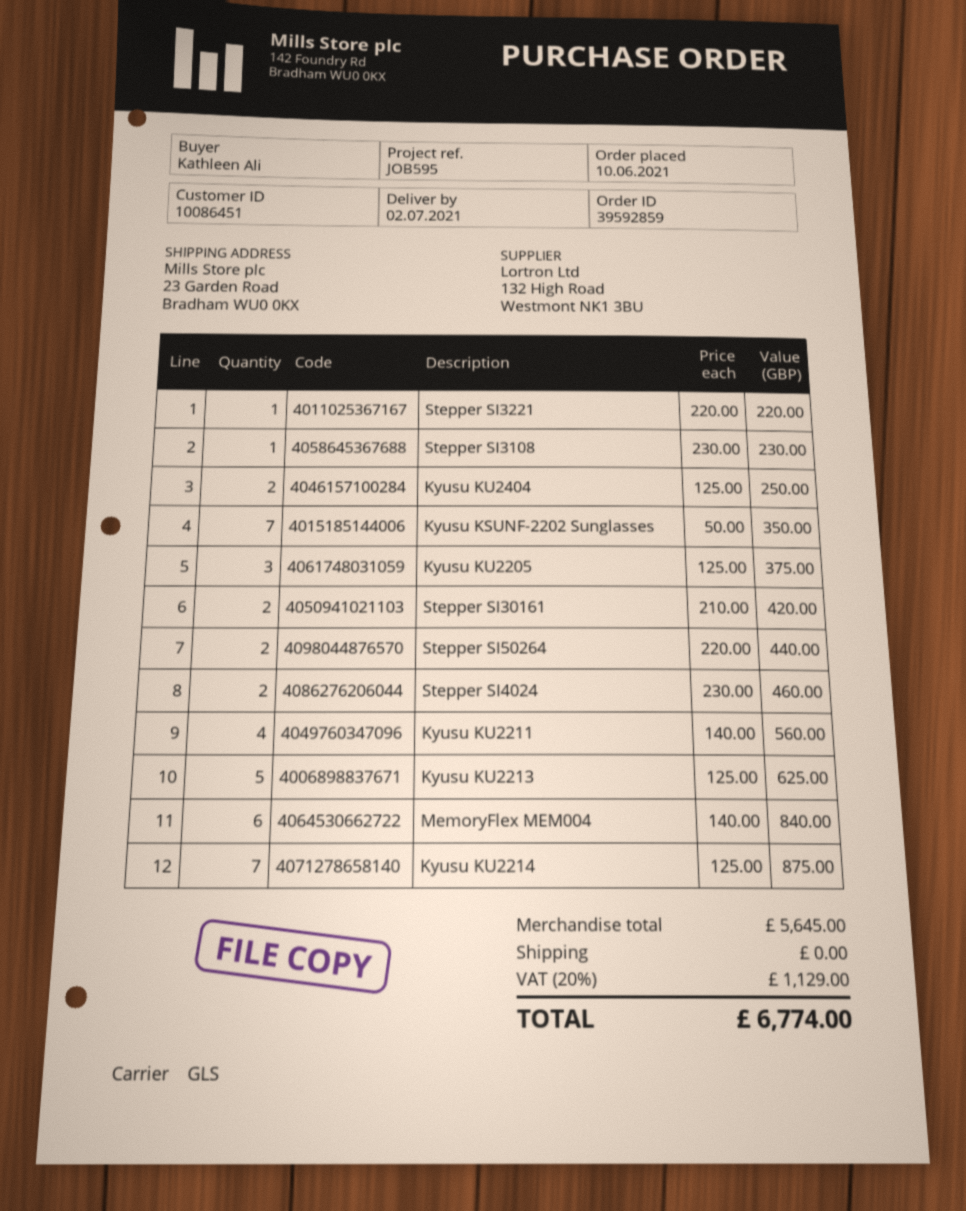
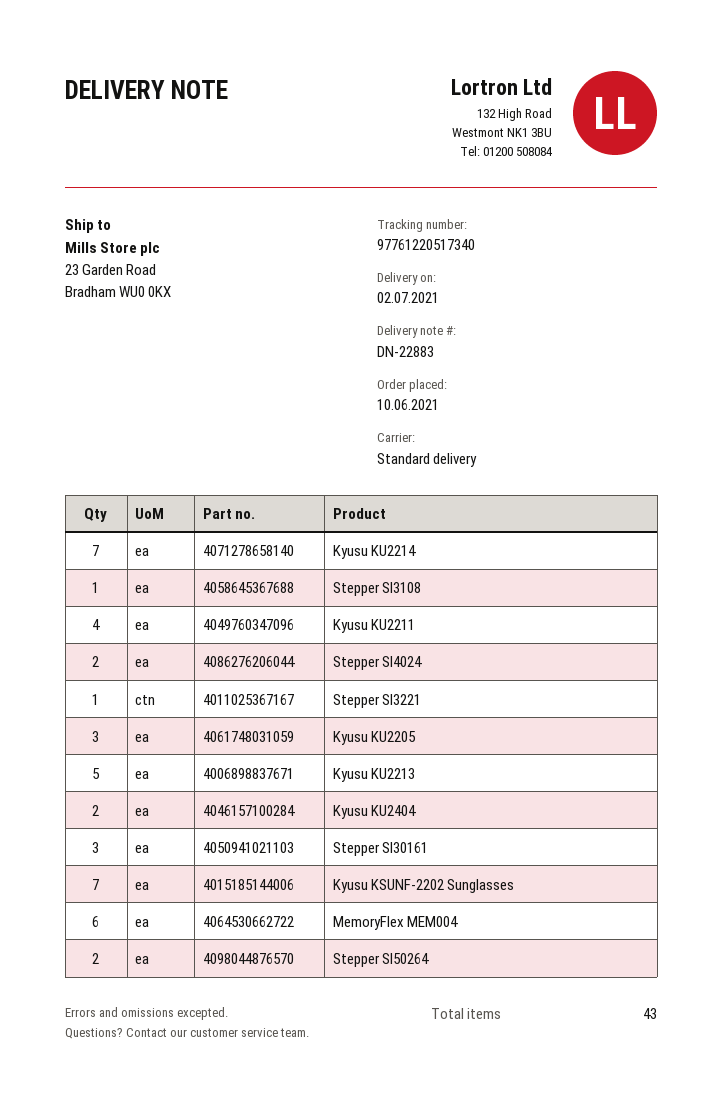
shipping method: GLS -> standard
Stepper SI30161: 2 -> 3

